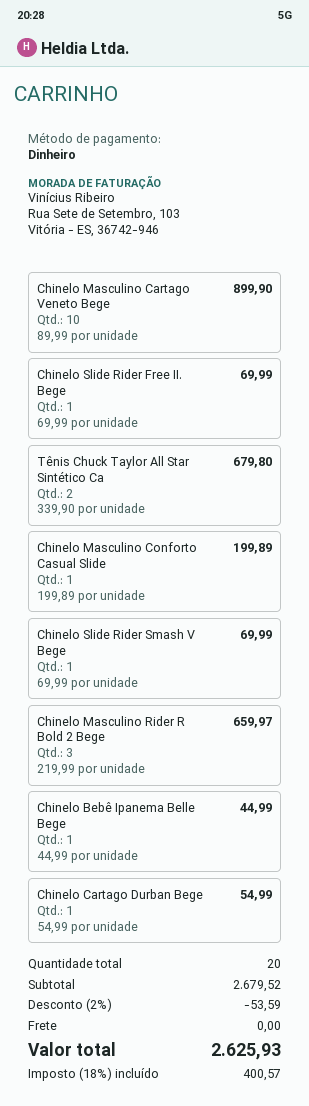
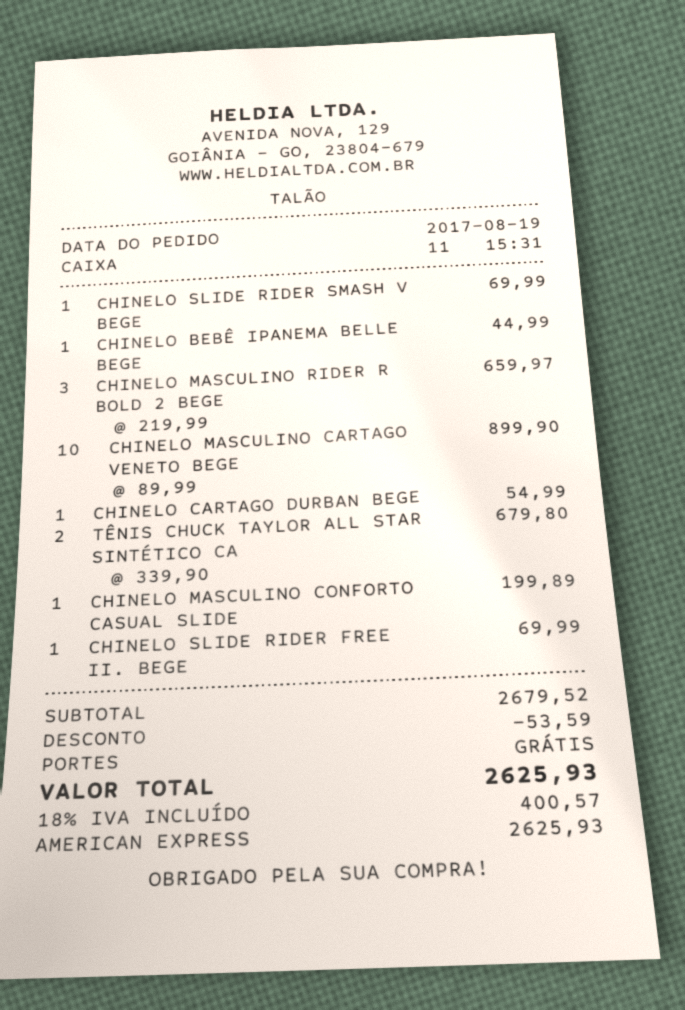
payment method: cash -> American Express

